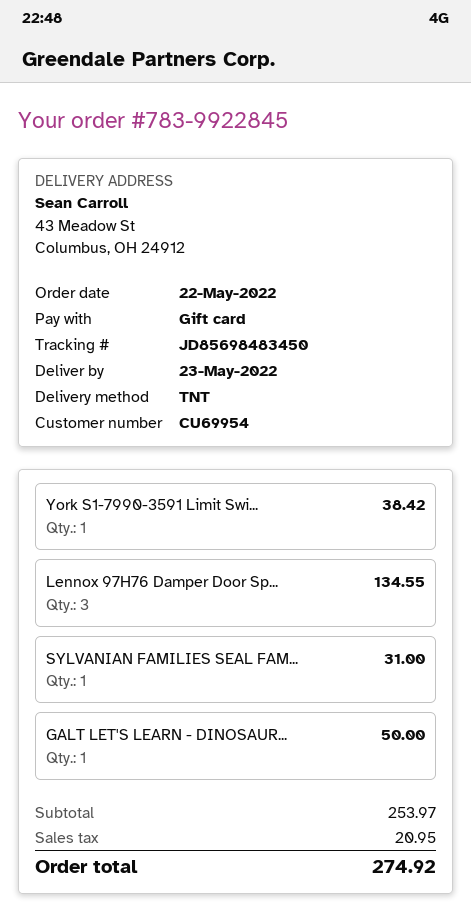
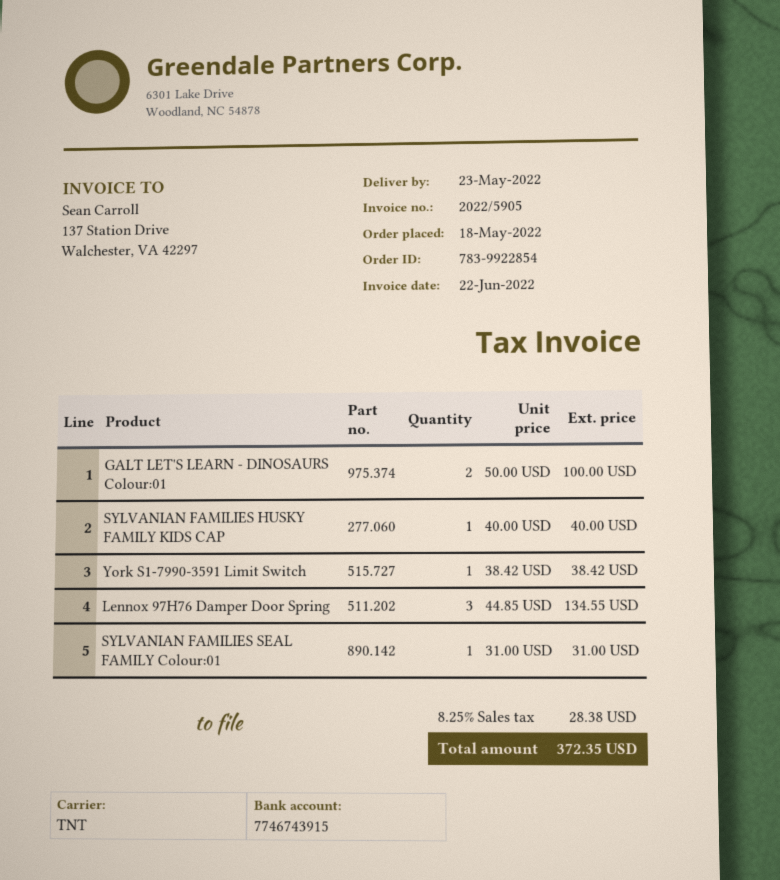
order number: 783-9922845 -> 783-9922854
order date: 2022-05-22 -> 2022-05-18
GALT LET'S LEARN - DINOSAUR...: 1 for 50.00 -> 2 for 100.00
SYLVANIAN FAMILIES HUSKY FAMILY KIDS CAP: none -> 1 for 40.00
tax: 20.95 -> 28.38
total: 274.92 -> 372.35

